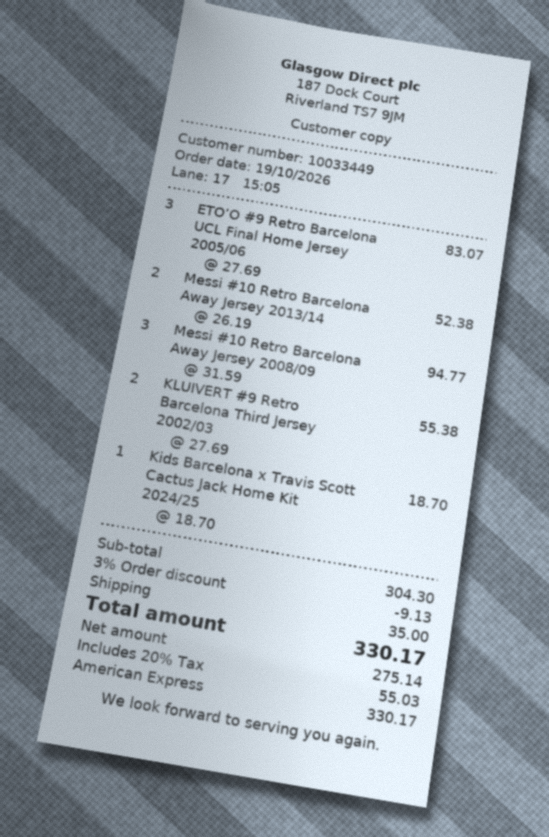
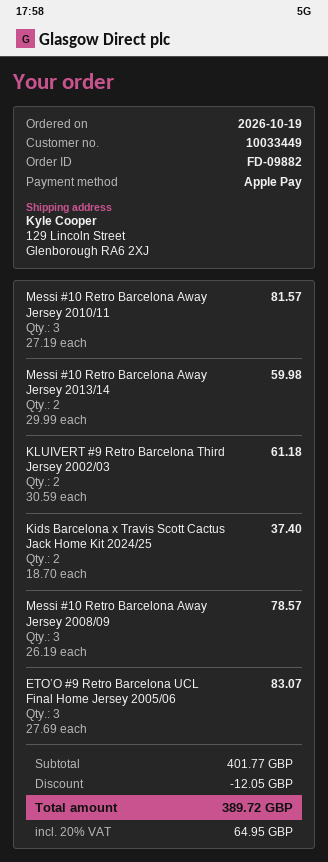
payment method: American Express -> Apple Pay
Messi #10 Retro Barcelona Away Jersey 2013/14: 2 x 26.19 = 52.38 -> 2 x 29.99 = 59.98
Messi #10 Retro Barcelona Away Jersey 2008/09: 3 x 31.59 = 94.77 -> 3 x 26.19 = 78.57
KLUIVERT #9 Retro Barcelona Third Jersey 2002/03: 2 x 27.69 = 55.38 -> 2 x 30.59 = 61.18
Kids Barcelona x Travis Scott Cactus Jack Home Kit 2024/25: 1 x 18.70 = 18.70 -> 2 x 18.70 = 37.40
Messi #10 Retro Barcelona Away Jersey 2010/11: none -> 3 x 27.19 = 81.57
subtotal: 304.30 -> 401.77
discount: 9.13 -> 12.05
shipping: 35.00 -> none
tax: 20% = 55.03 -> 20% = 64.95
total: 330.17 -> 389.72

